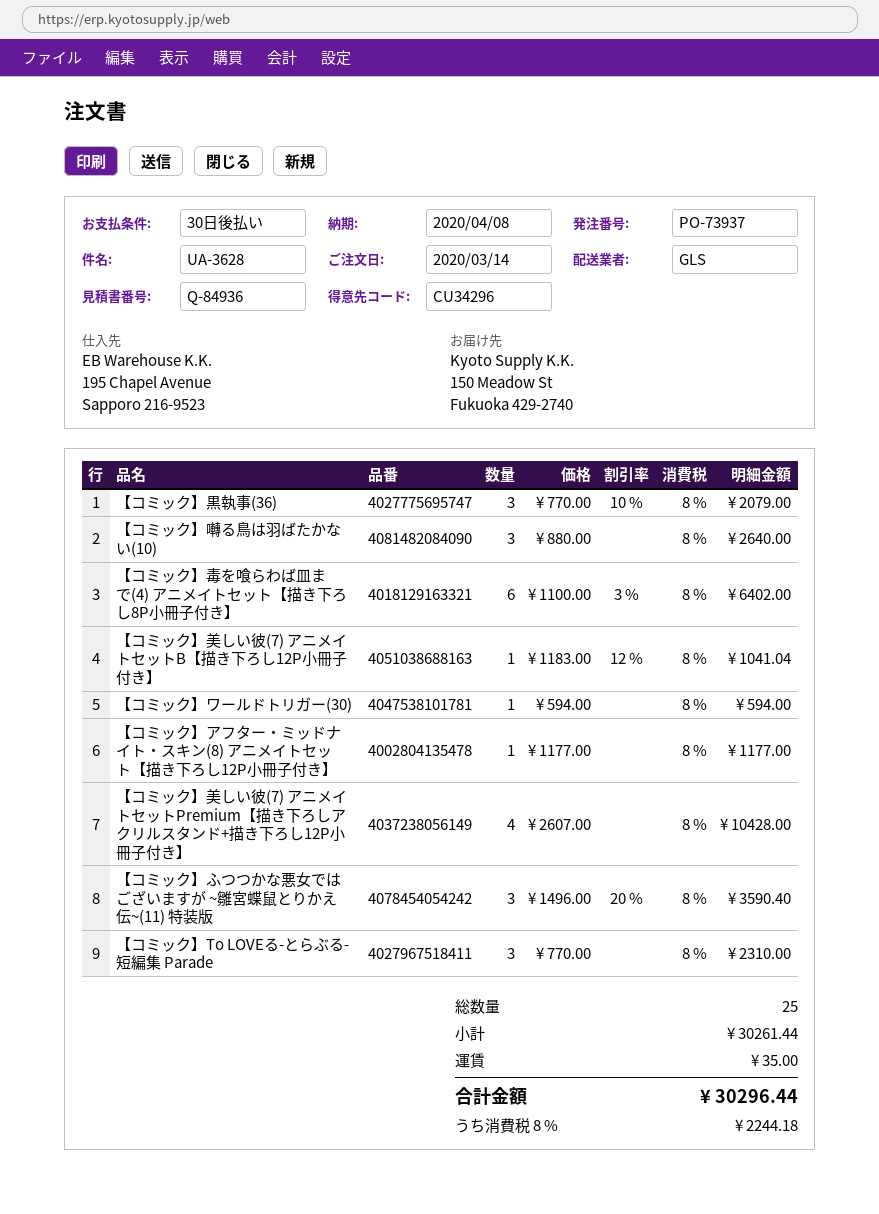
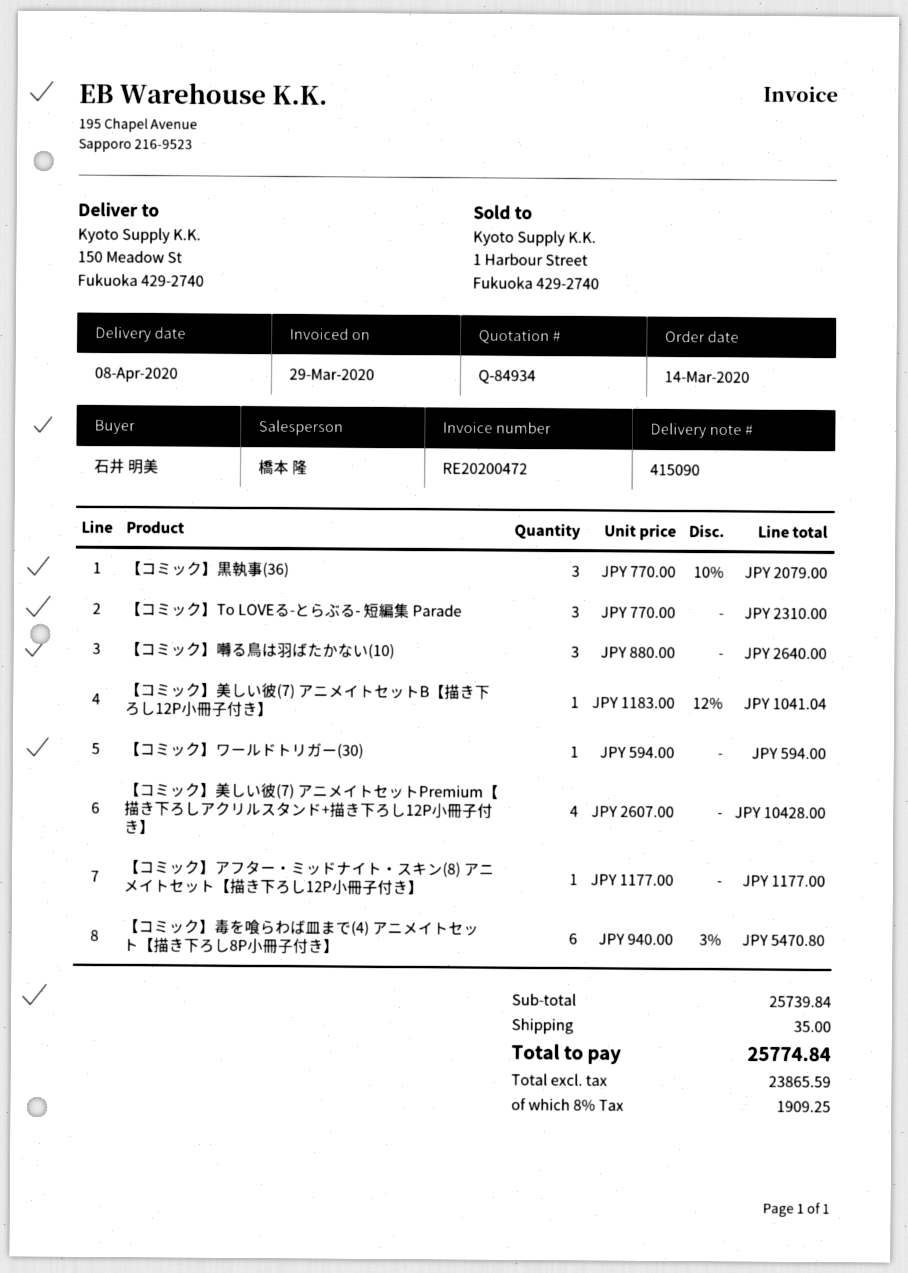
quote number: Q-84936 -> Q-84934
【コミック】毒を喰らわば皿まで(4) アニメイトセット【描き下ろし8P小冊子付き】: 6 x 1100.00 - 3% = 6402.00 -> 6 x 940.00 - 3% = 5470.80
【コミック】ふつつかな悪女ではございますが ~雛宮蝶鼠とりかえ伝~(11) 特装版: 3 x 1496.00 - 20% = 3590.40 -> none
subtotal: 30261.44 -> 25739.84
tax: 8% = 2244.18 -> 8% = 1909.25
total: 30296.44 -> 25774.84

